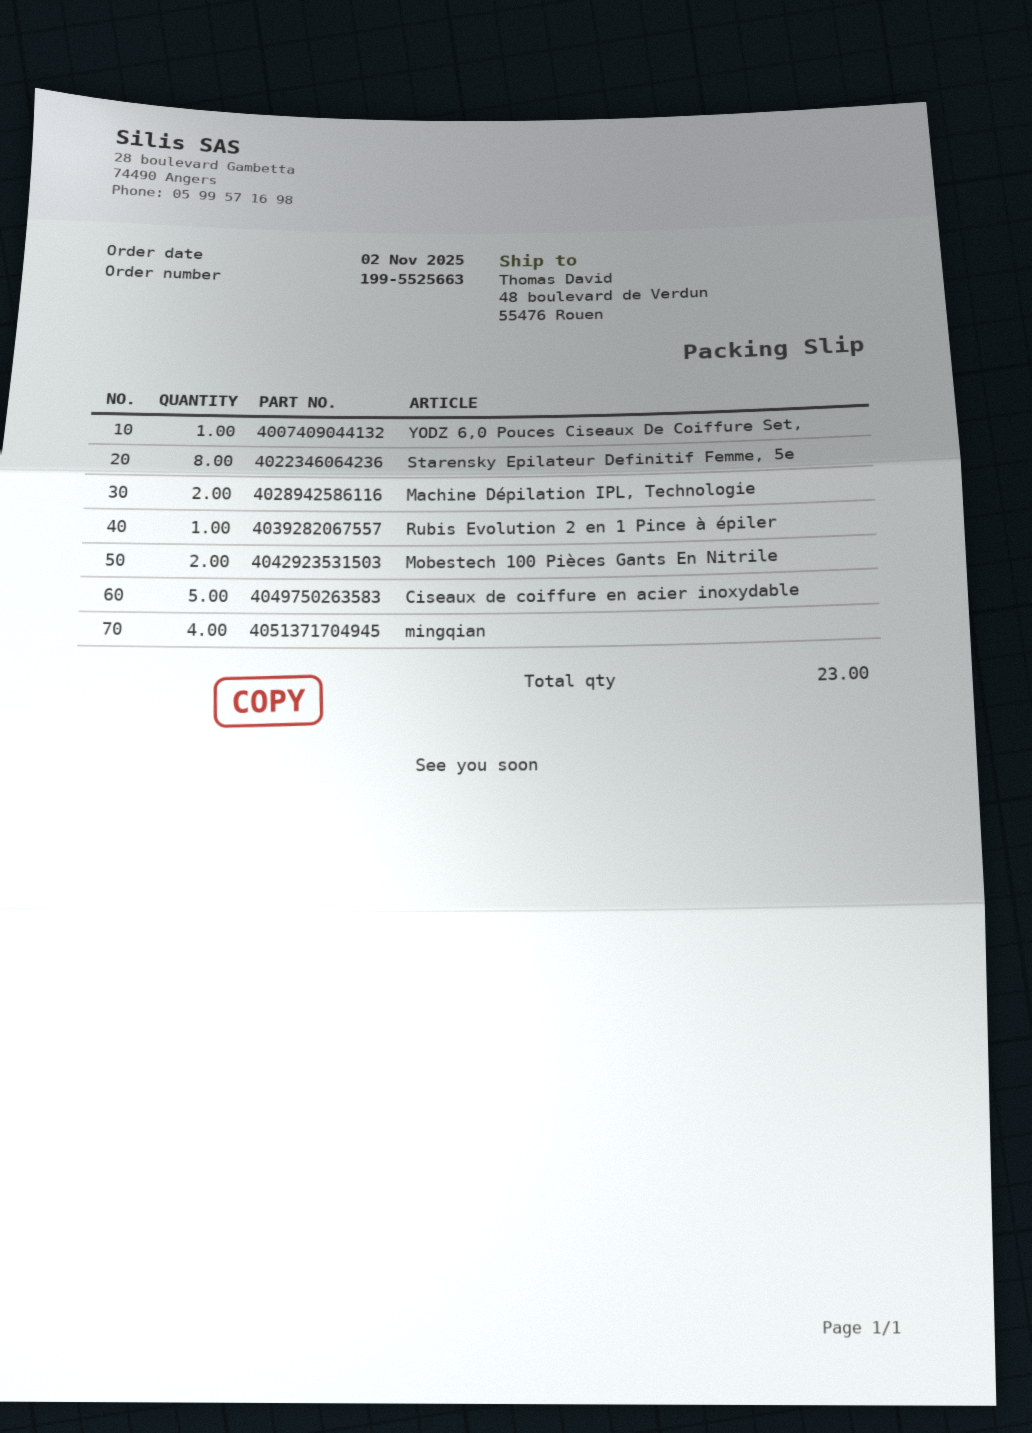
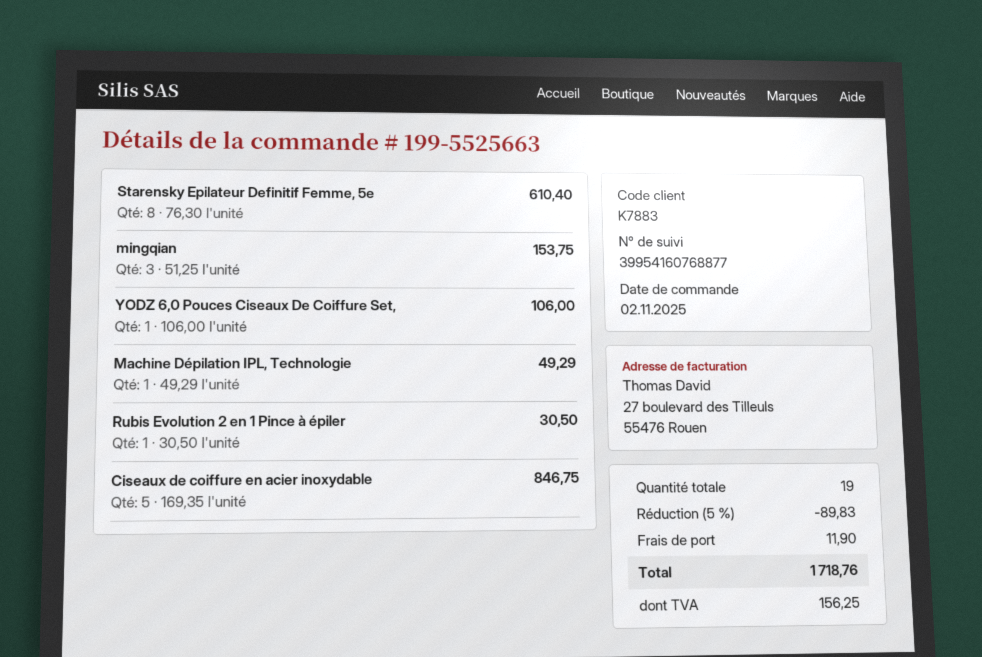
Machine Dépilation IPL, Technologie: 2 -> 1
Mobestech 100 Pièces Gants En Nitrile: 2 -> none
mingqian: 4 -> 3
total quantity: 23 -> 19

